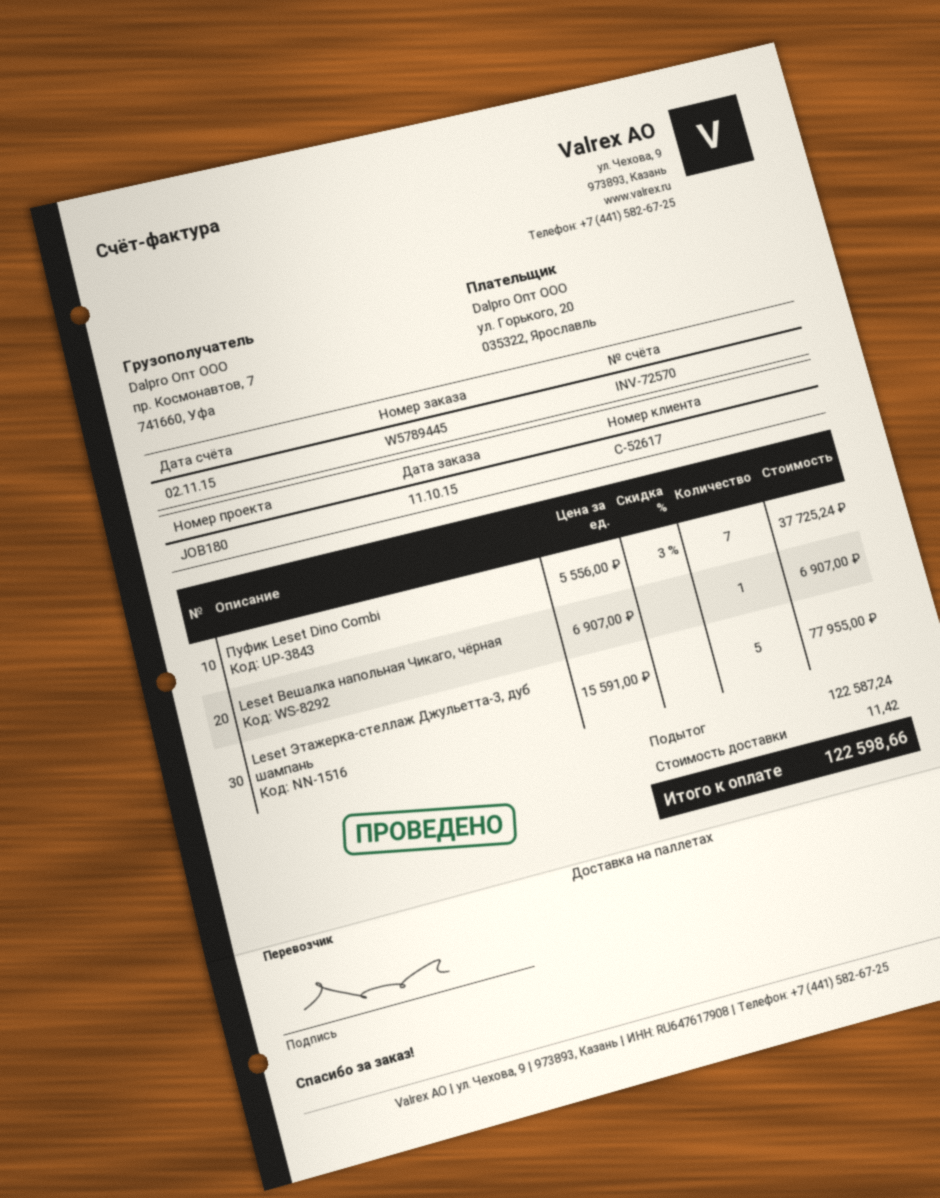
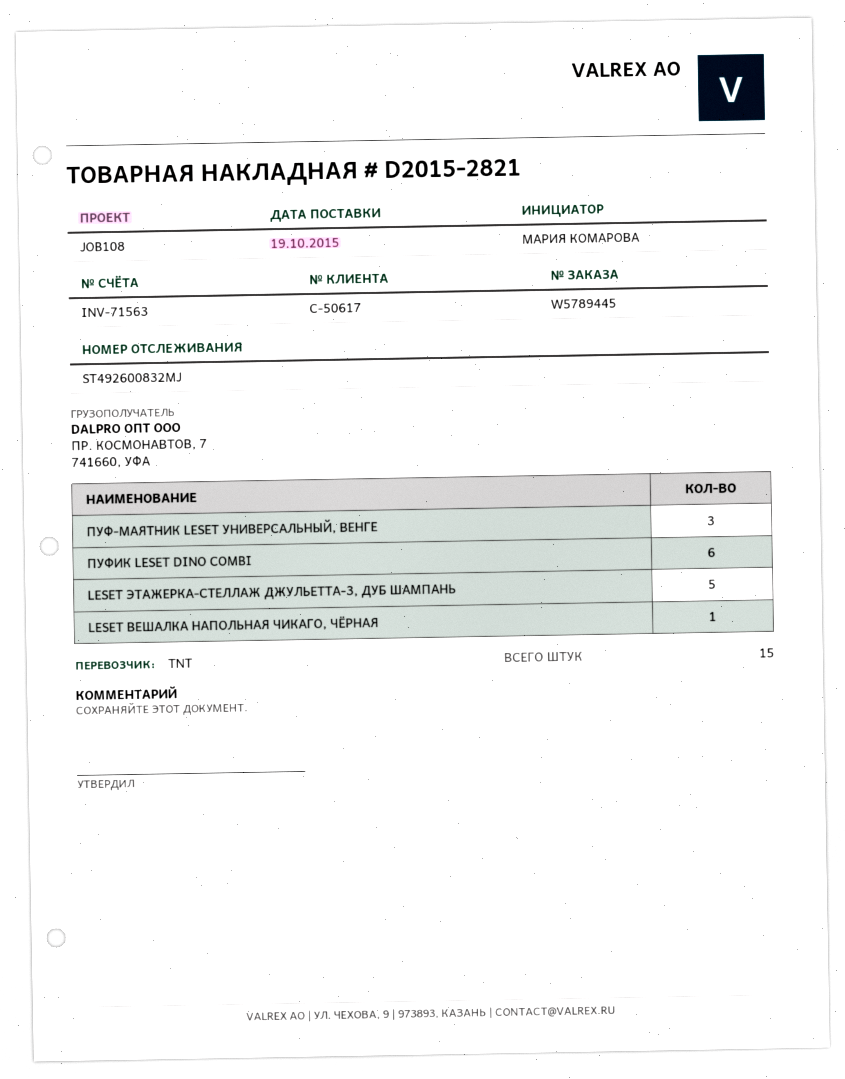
invoice number: INV-72570 -> INV-71563
customer number: C-52617 -> C-50617
reference: JOB180 -> JOB108
shipping method: pallet freight -> TNT
Пуфик Leset Dino Combi: 7 -> 6
ПУФ-МАЯТНИК LESET УНИВЕРСАЛЬНЫЙ, ВЕНГЕ: none -> 3

